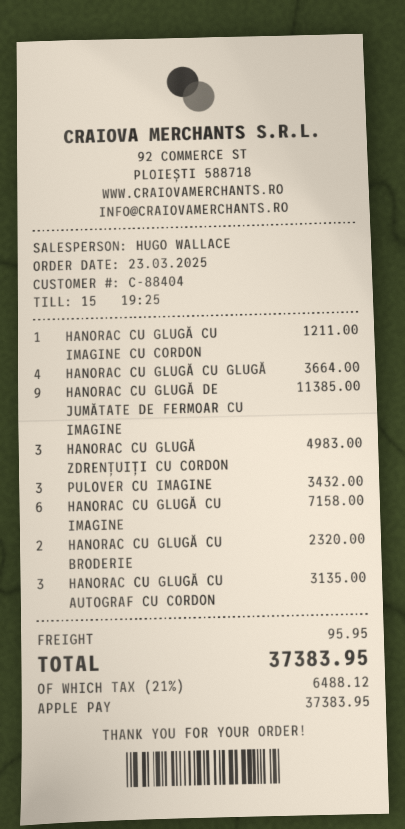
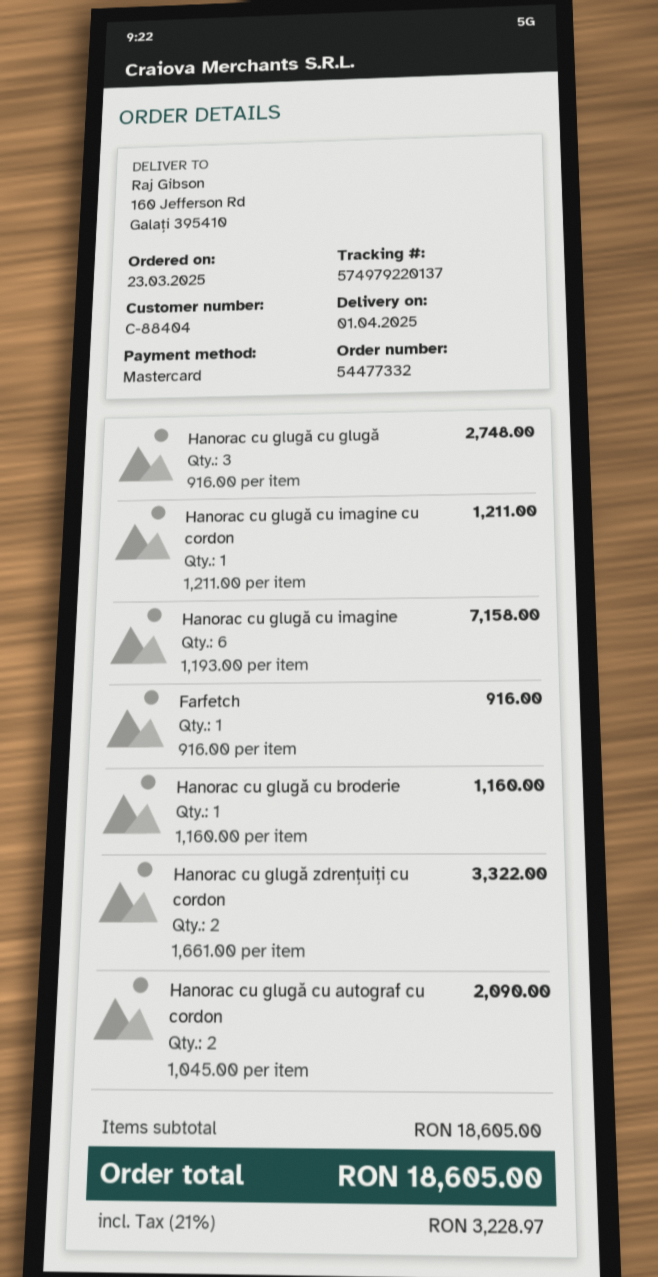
payment method: Apple Pay -> Mastercard
HANORAC CU GLUGĂ CU GLUGĂ: 4 for 3664.00 -> 3 for 2748.00
HANORAC CU GLUGĂ DE JUMĂTATE DE FERMOAR CU IMAGINE: 9 for 11385.00 -> none
HANORAC CU GLUGĂ ZDRENȚUIȚI CU CORDON: 3 for 4983.00 -> 2 for 3322.00
PULOVER CU IMAGINE: 3 for 3432.00 -> none
HANORAC CU GLUGĂ CU BRODERIE: 2 for 2320.00 -> 1 for 1160.00
HANORAC CU GLUGĂ CU AUTOGRAF CU CORDON: 3 for 3135.00 -> 2 for 2090.00
Farfetch: none -> 1 for 916.00
shipping: 95.95 -> none
tax: 21% = 6488.12 -> 21% = 3228.97
total: 37383.95 -> 18605.00

